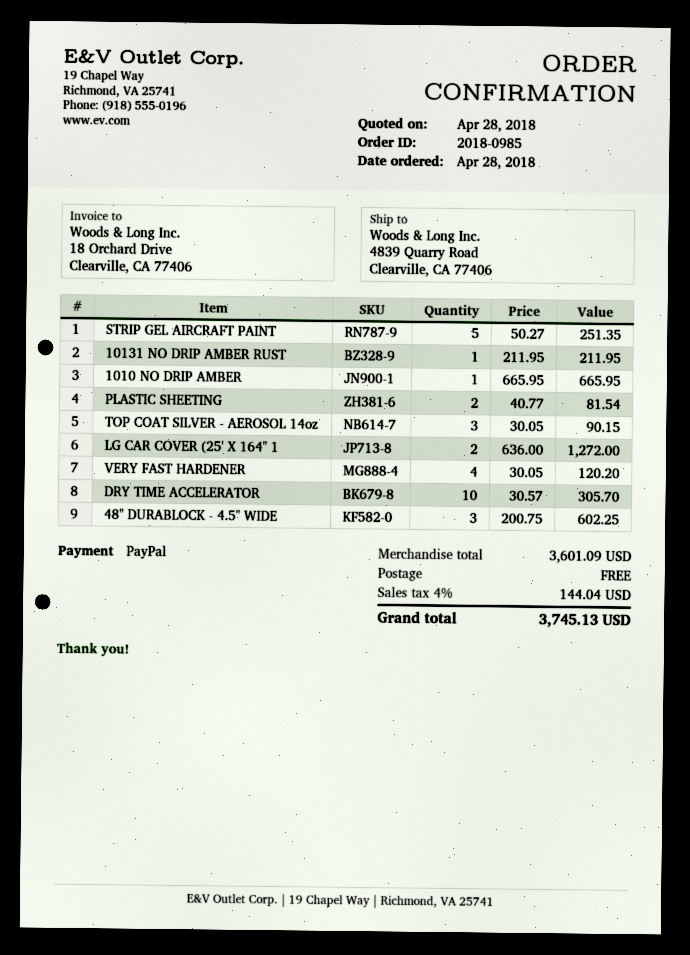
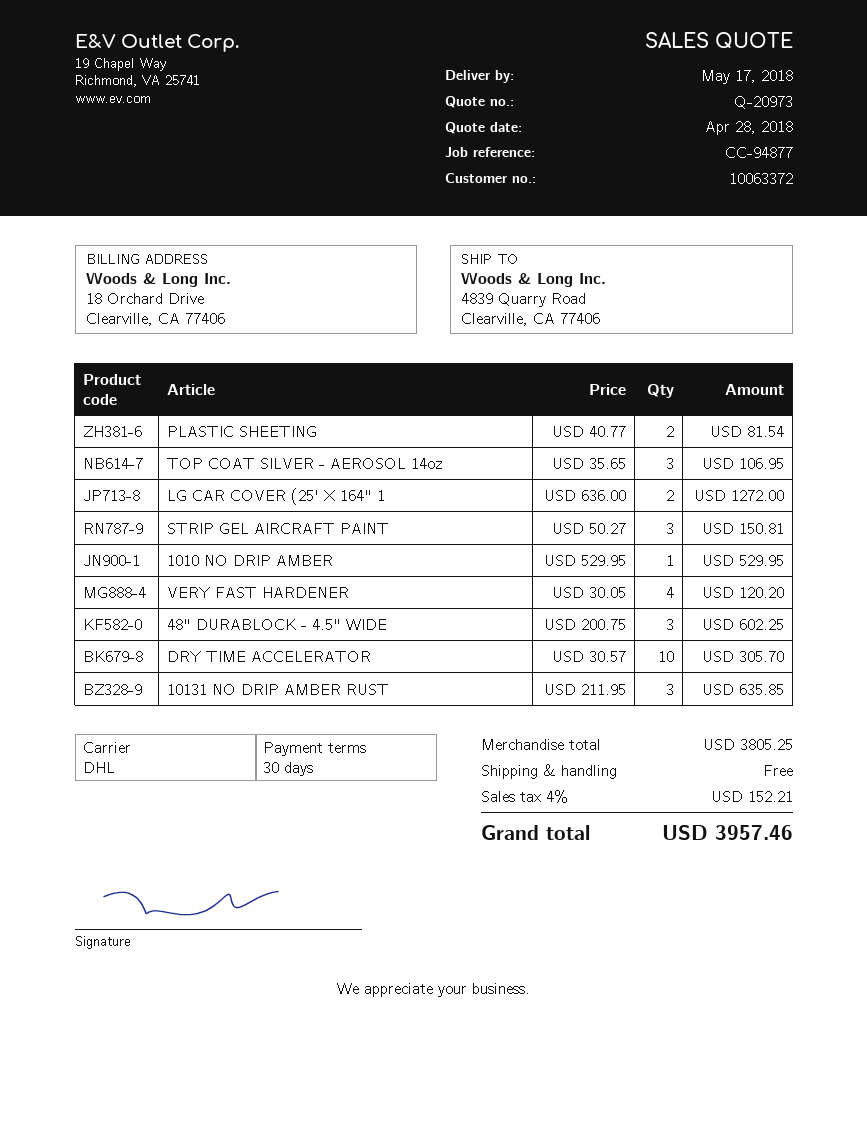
STRIP GEL AIRCRAFT PAINT: 5 x 50.27 = 251.35 -> 3 x 50.27 = 150.81
10131 NO DRIP AMBER RUST: 1 x 211.95 = 211.95 -> 3 x 211.95 = 635.85
1010 NO DRIP AMBER: 1 x 665.95 = 665.95 -> 1 x 529.95 = 529.95
TOP COAT SILVER - AEROSOL 14oz: 3 x 30.05 = 90.15 -> 3 x 35.65 = 106.95
subtotal: 3601.09 -> 3805.25
tax: 4% = 144.04 -> 4% = 152.21
total: 3745.13 -> 3957.46

